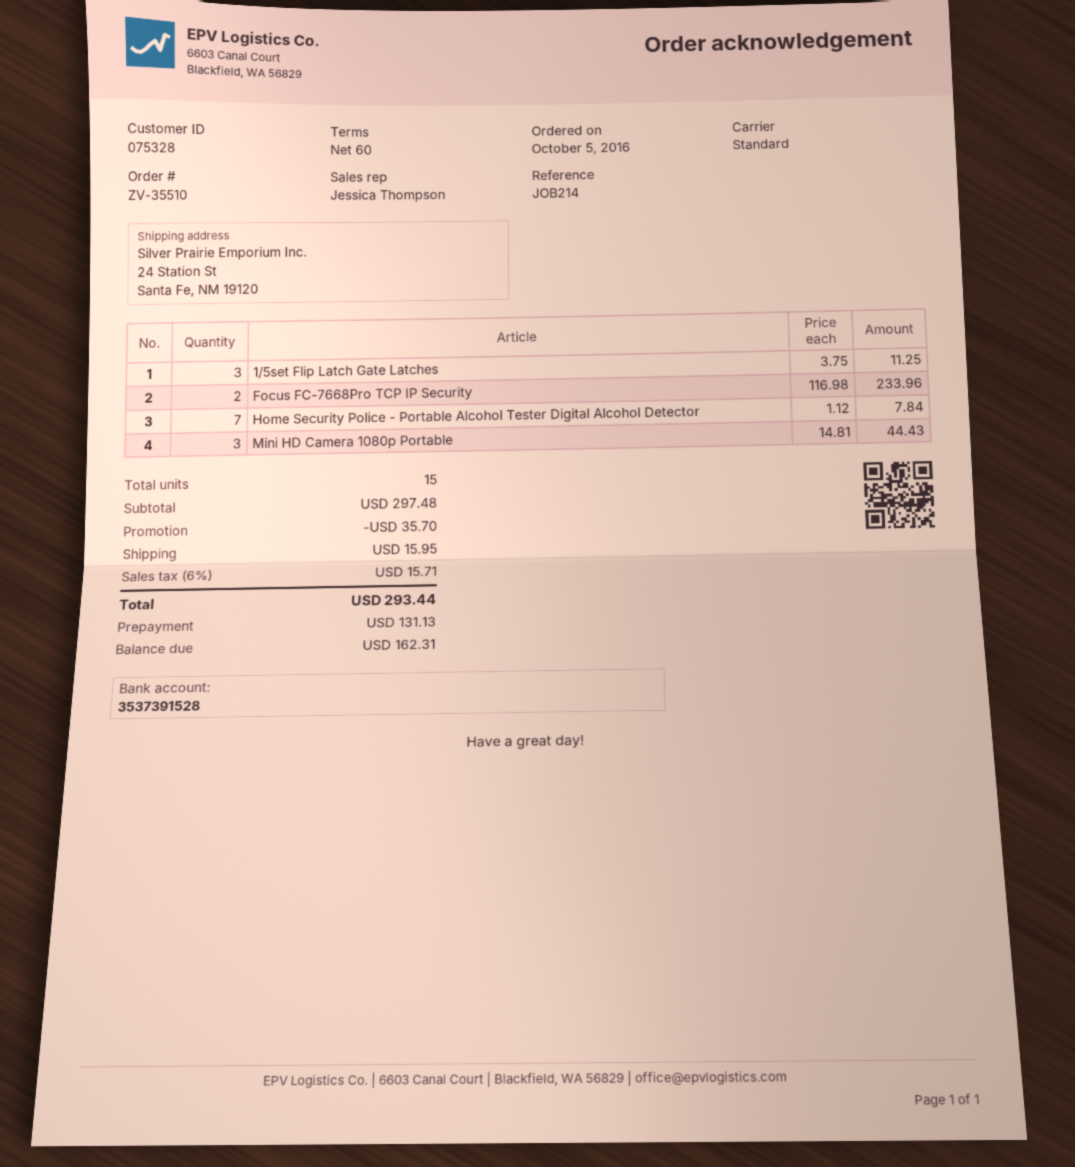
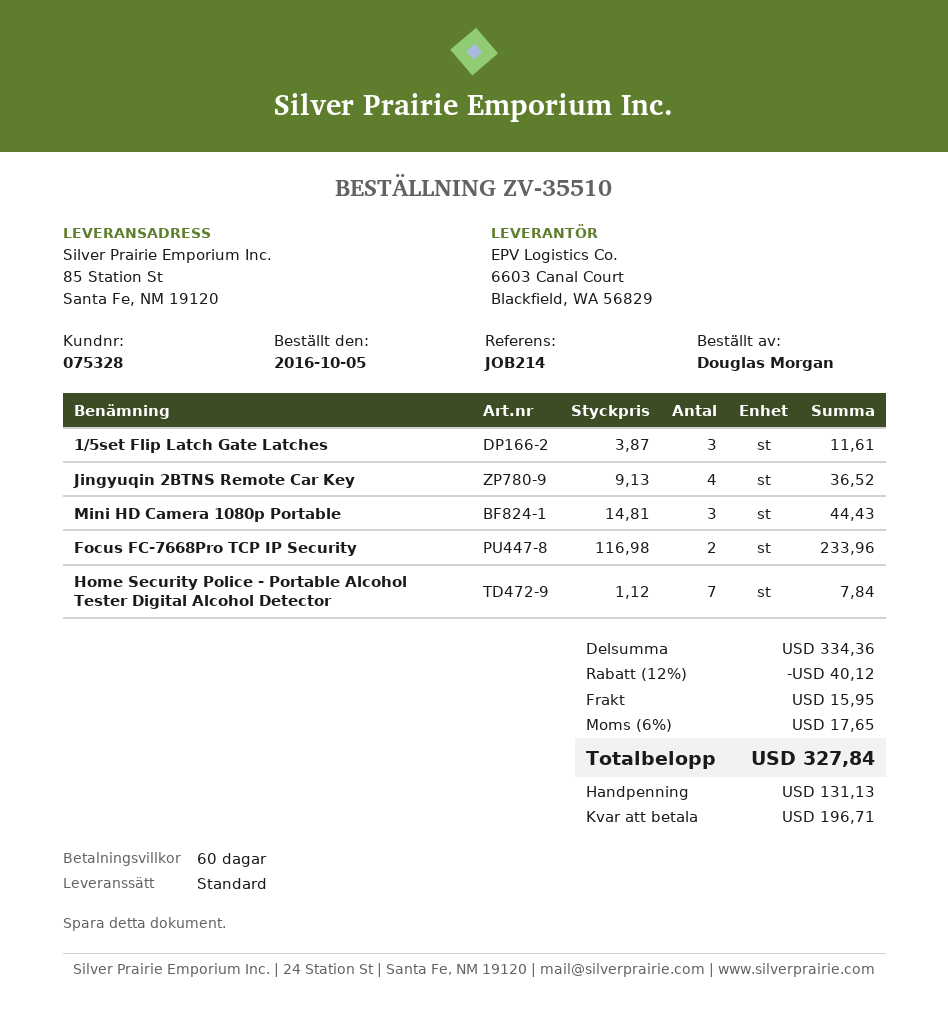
ship to: 24 Station St, Santa Fe, NM 19120 -> 85 Station St, Santa Fe, NM 19120
1/5set Flip Latch Gate Latches: 3 x 3.75 = 11.25 -> 3 x 3.87 = 11.61
Jingyuqin 2BTNS Remote Car Key: none -> 4 x 9.13 = 36.52
subtotal: 297.48 -> 334.36
discount: 35.70 -> 40.12
tax: 6% = 15.71 -> 6% = 17.65
total: 293.44 -> 327.84
balance: 162.31 -> 196.71

